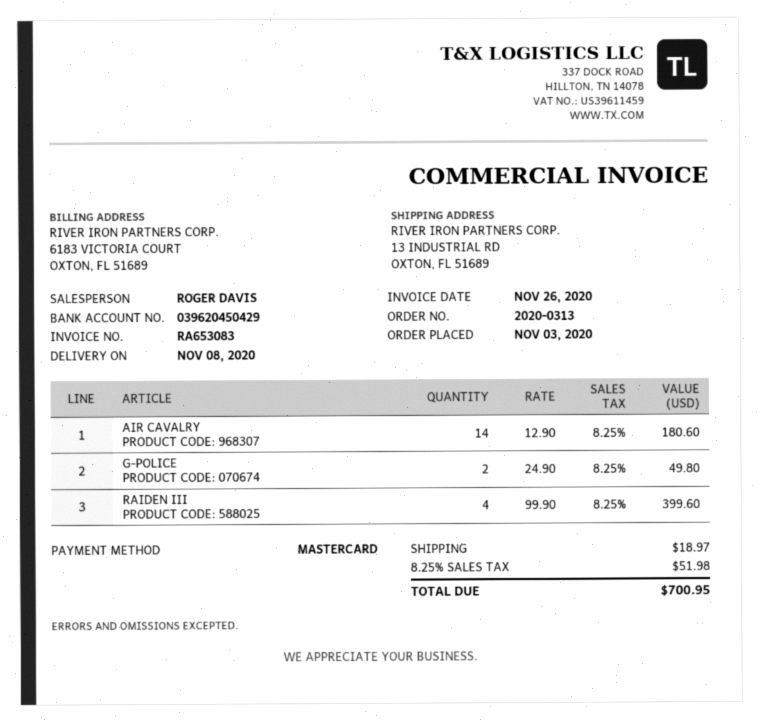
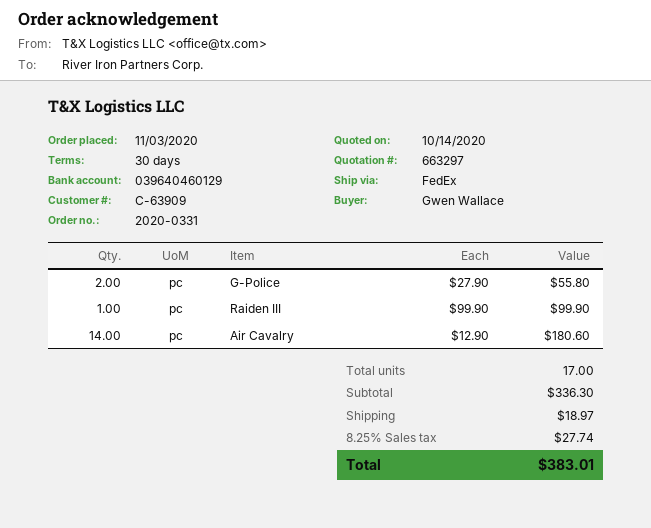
order number: 2020-0313 -> 2020-0331
bank account: 039620450429 -> 039640460129
G-POLICE: 2 x 24.90 = 49.80 -> 2 x 27.90 = 55.80
RAIDEN III: 4 x 99.90 = 399.60 -> 1 x 99.90 = 99.90
tax: 8.25% = 51.98 -> 8.25% = 27.74
total: 700.95 -> 383.01

